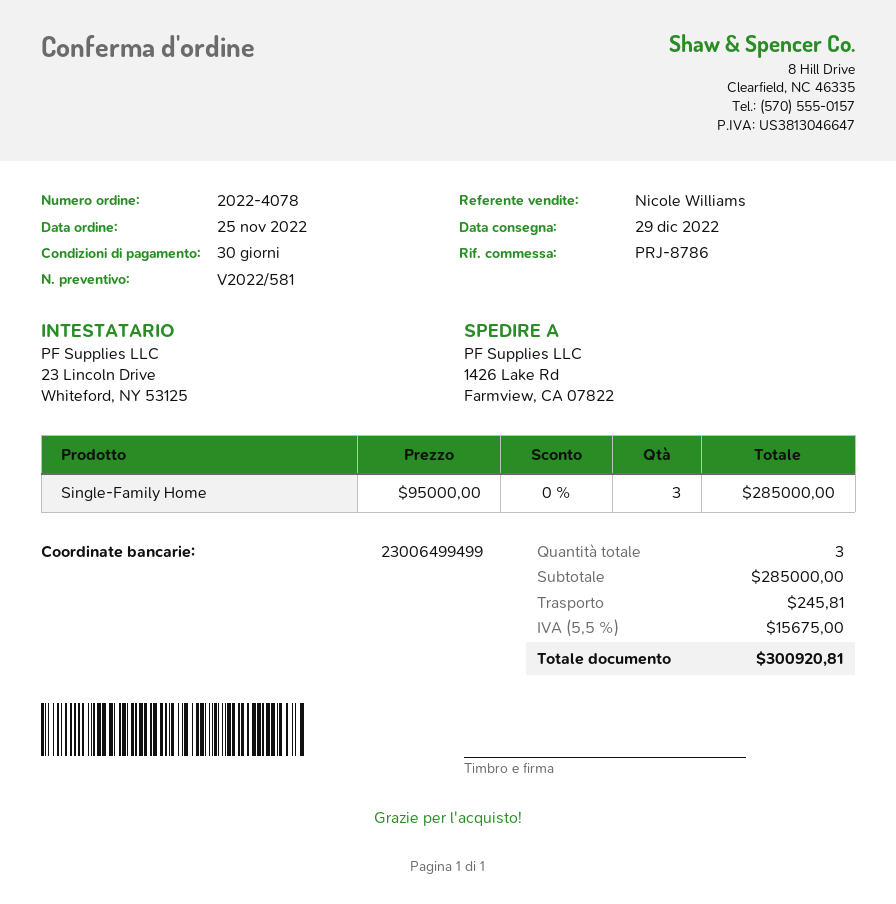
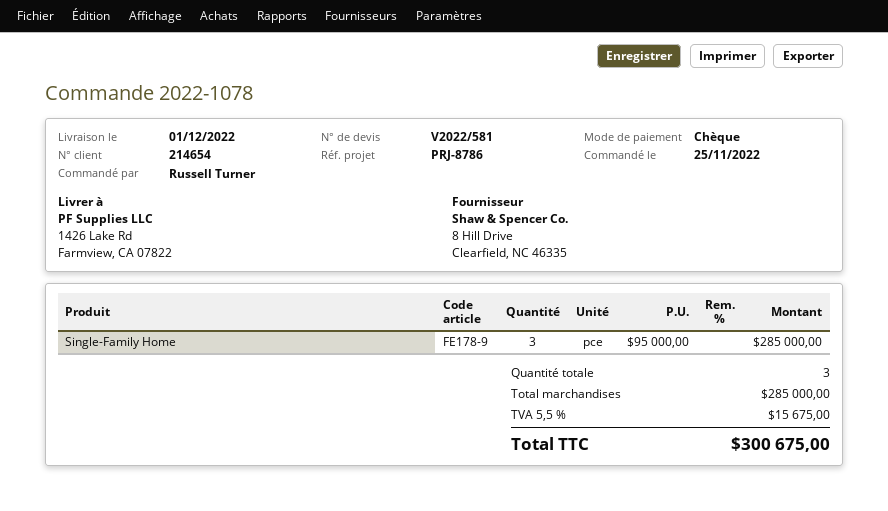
order number: 2022-4078 -> 2022-1078
delivery date: 2022-12-29 -> 2022-12-01
shipping: 245.81 -> none
total: 300920.81 -> 300675.00

